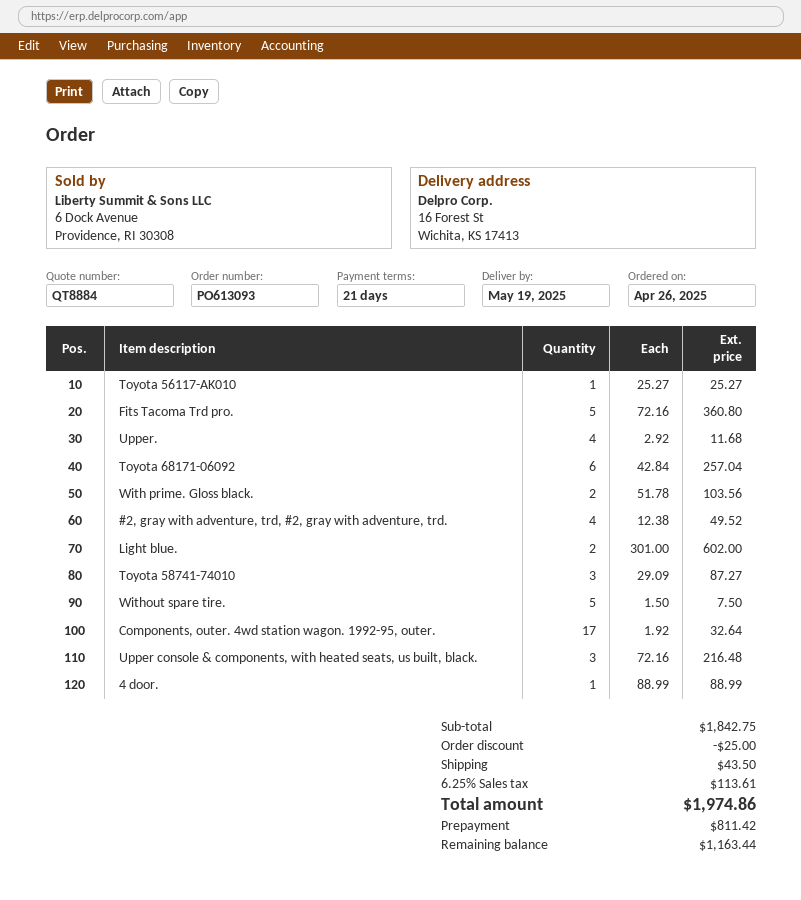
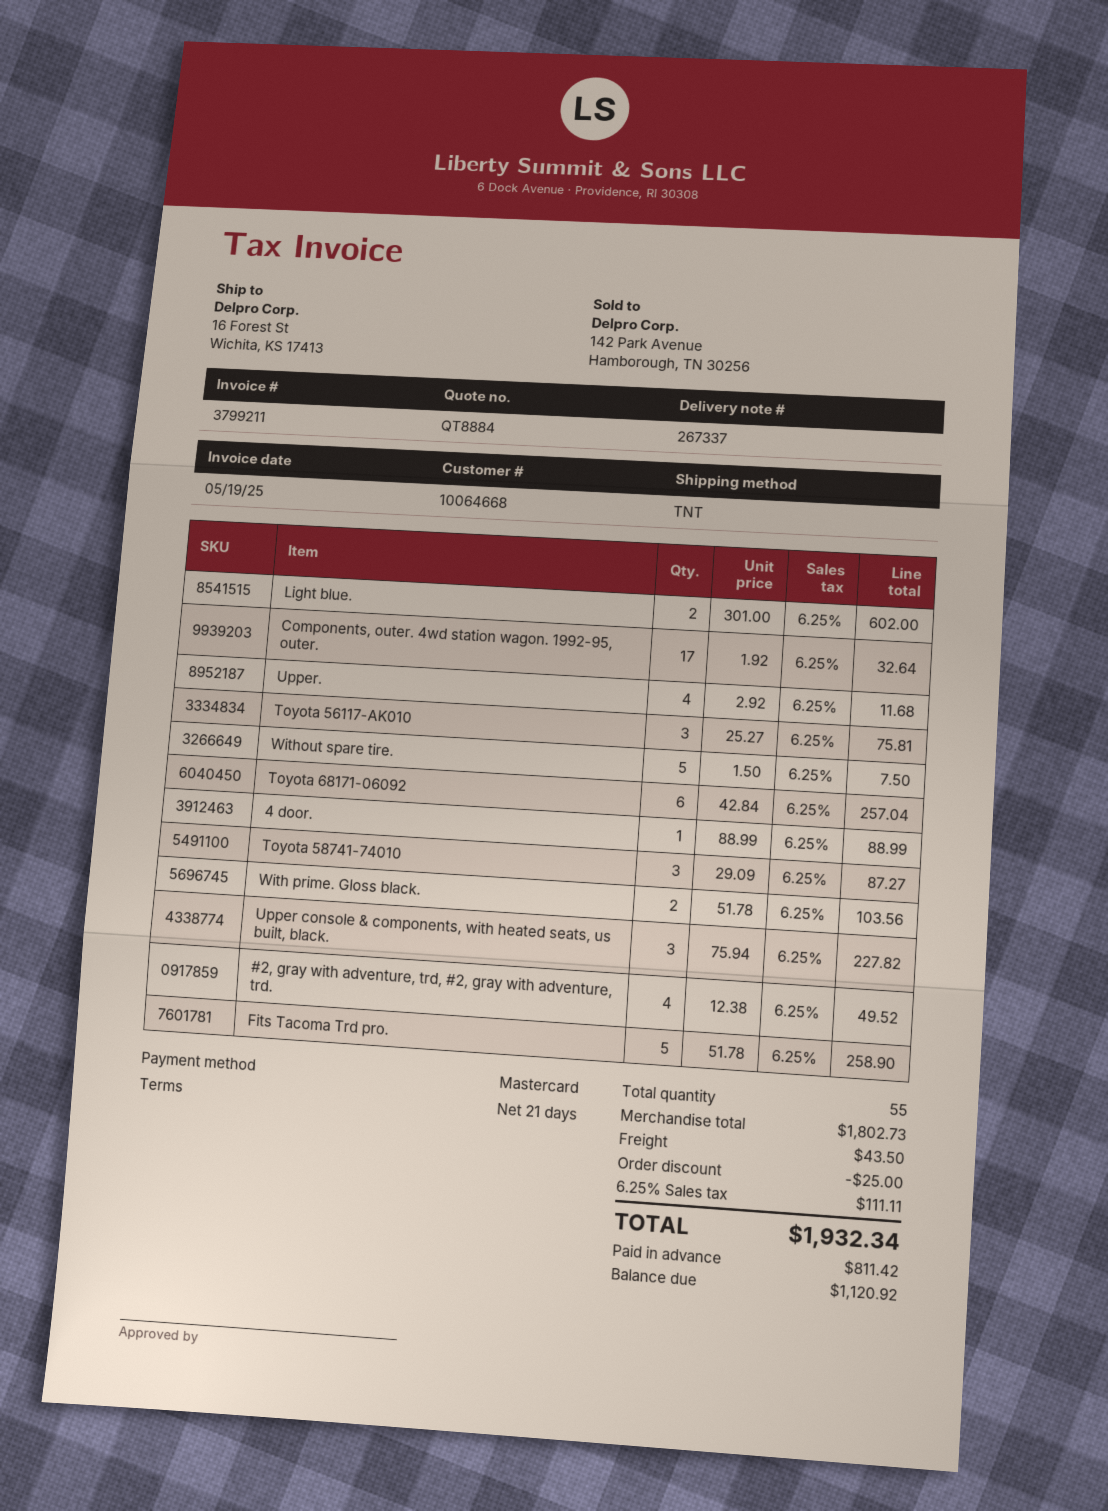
Toyota 56117-AK010: 1 x 25.27 = 25.27 -> 3 x 25.27 = 75.81
Fits Tacoma Trd pro.: 5 x 72.16 = 360.80 -> 5 x 51.78 = 258.90
Upper console & components, with heated seats, us built, black.: 3 x 72.16 = 216.48 -> 3 x 75.94 = 227.82
subtotal: 1842.75 -> 1802.73
tax: 6.25% = 113.61 -> 6.25% = 111.11
total: 1974.86 -> 1932.34
balance: 1163.44 -> 1120.92

